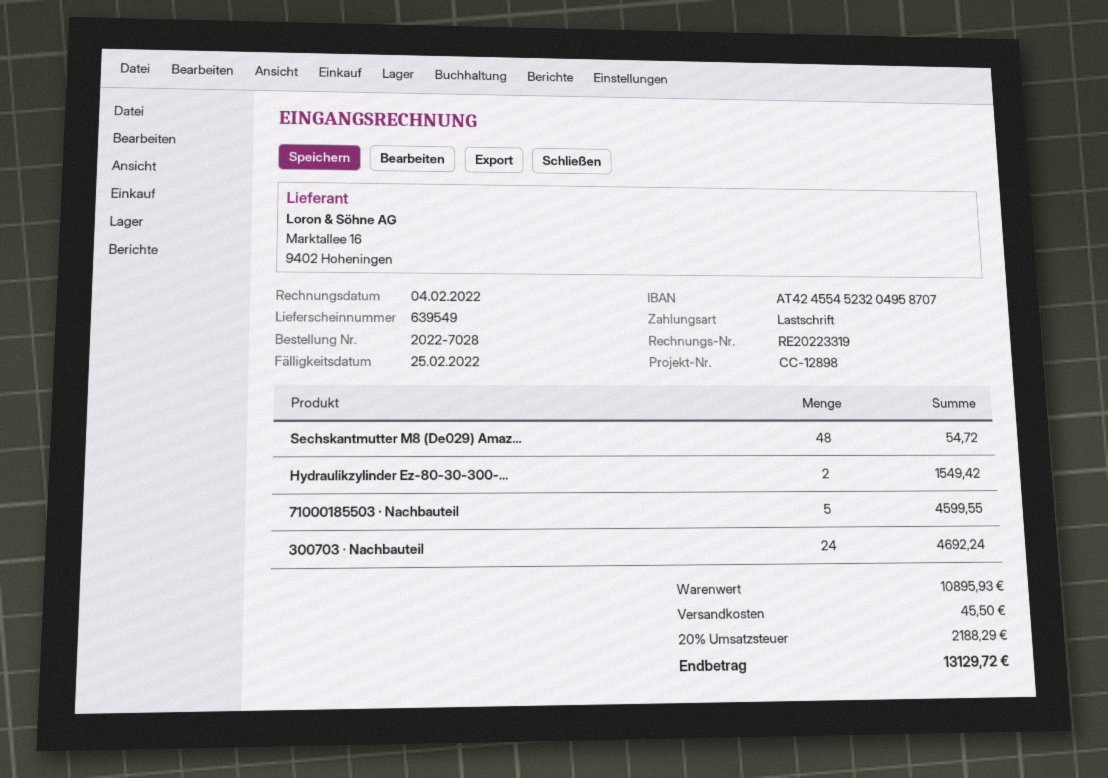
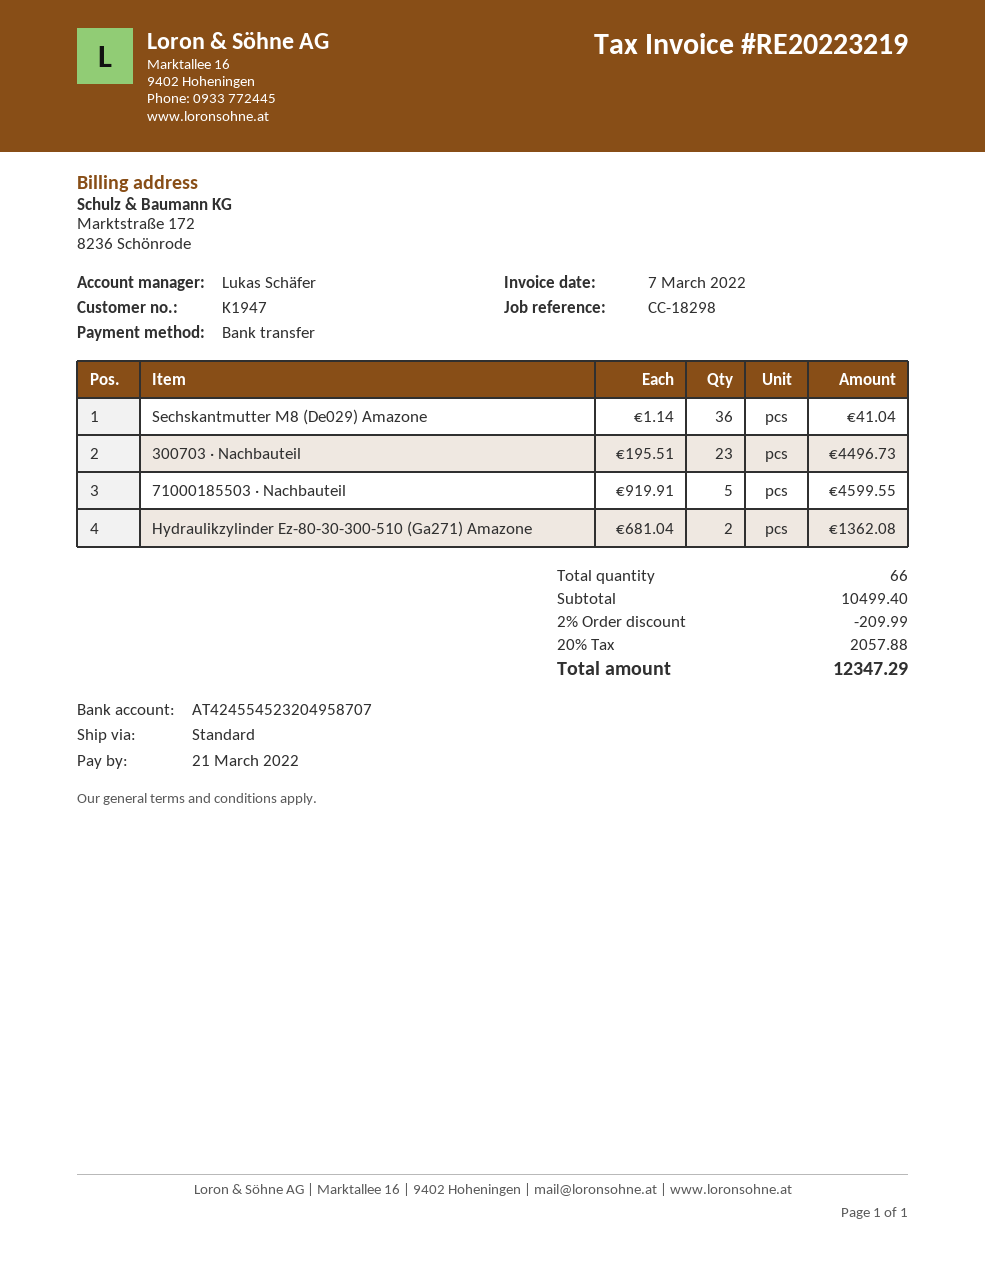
invoice number: RE20223319 -> RE20223219
invoice date: 2022-02-04 -> 2022-03-07
due date: 2022-02-25 -> 2022-03-21
reference: CC-12898 -> CC-18298
payment method: direct debit -> bank transfer
Sechskantmutter M8 (De029) Amaz...: 48 for 54.72 -> 36 for 41.04
Hydraulikzylinder Ez-80-30-300-...: 2 for 1549.42 -> 2 for 1362.08
300703 · Nachbauteil: 24 for 4692.24 -> 23 for 4496.73
subtotal: 10895.93 -> 10499.40
discount: none -> 2% = 209.99
shipping: 45.50 -> none
tax: 20% = 2188.29 -> 20% = 2057.88
total: 13129.72 -> 12347.29

